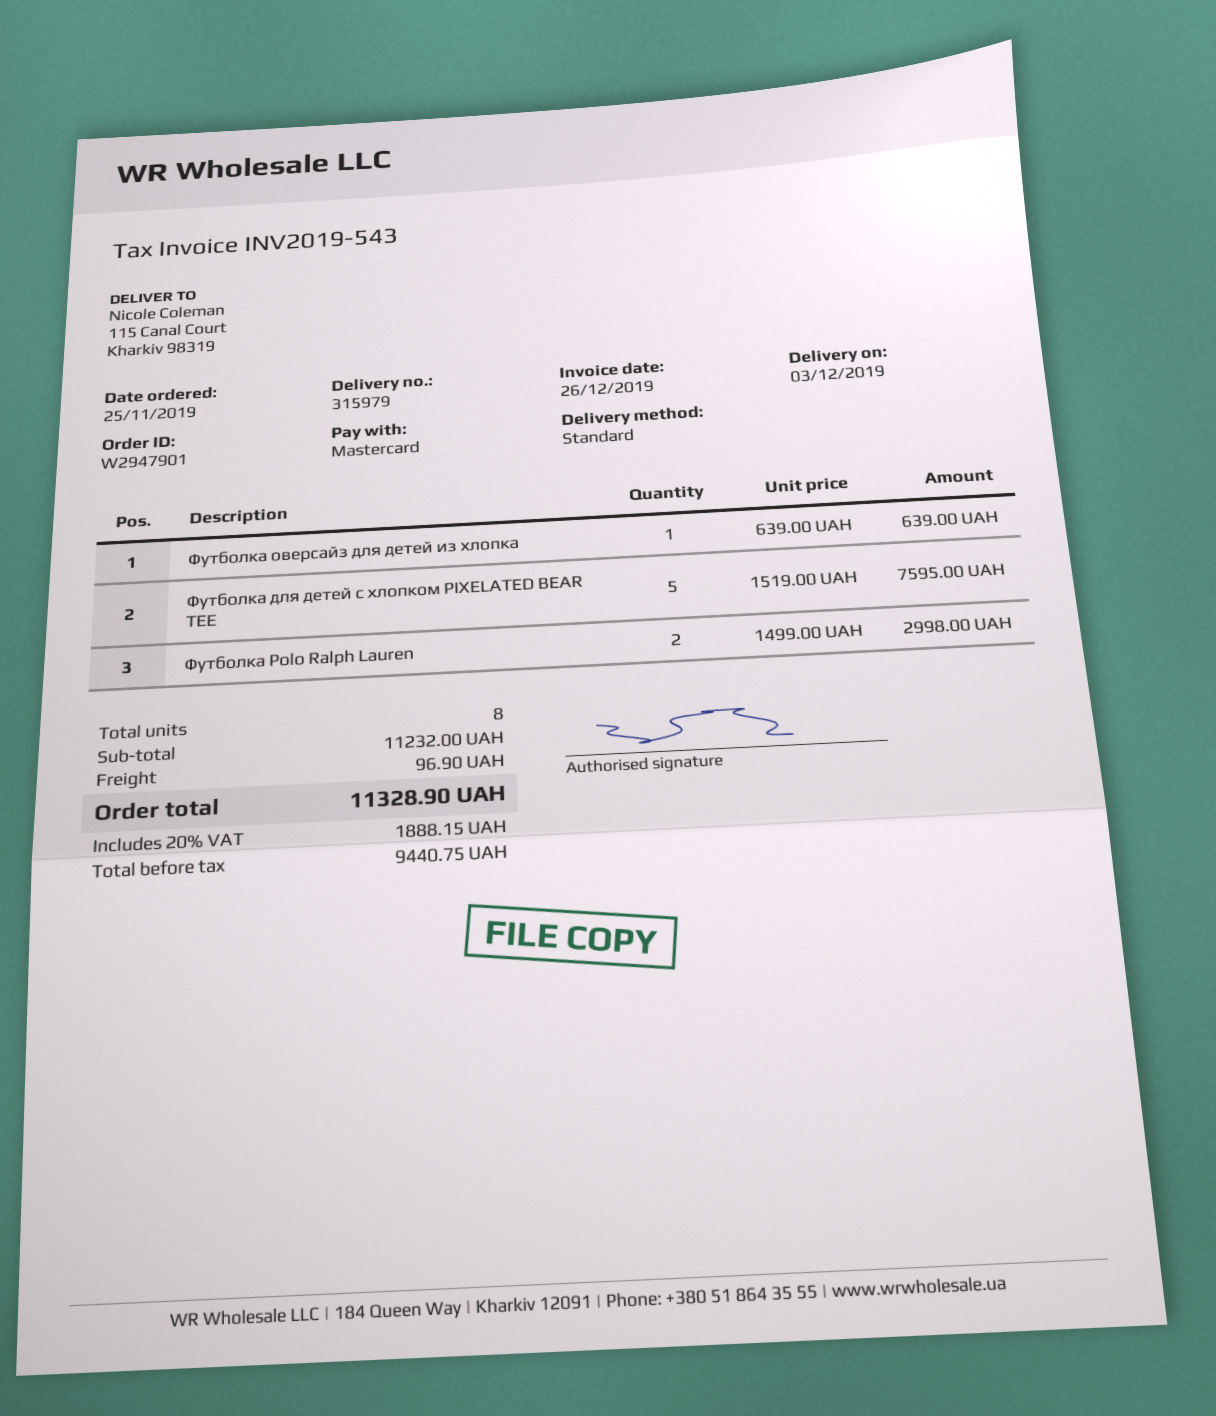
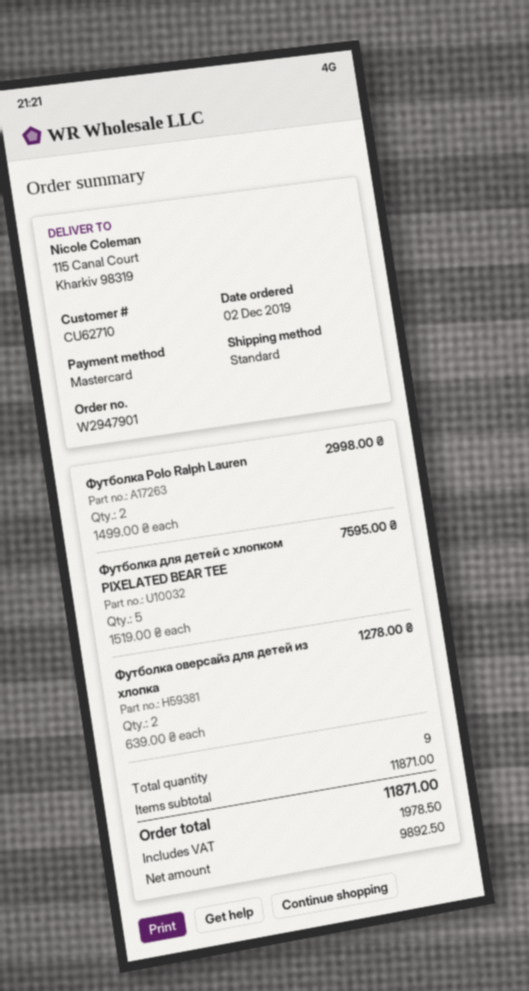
order date: 2019-11-25 -> 2019-12-02
Футболка оверсайз для детей из хлопка: 1 x 639.00 = 639.00 -> 2 x 639.00 = 1278.00
total quantity: 8 -> 9
subtotal: 11232.00 -> 11871.00
shipping: 96.90 -> none
net: 9440.75 -> 9892.50
tax: 1888.15 -> 1978.50
total: 11328.90 -> 11871.00

